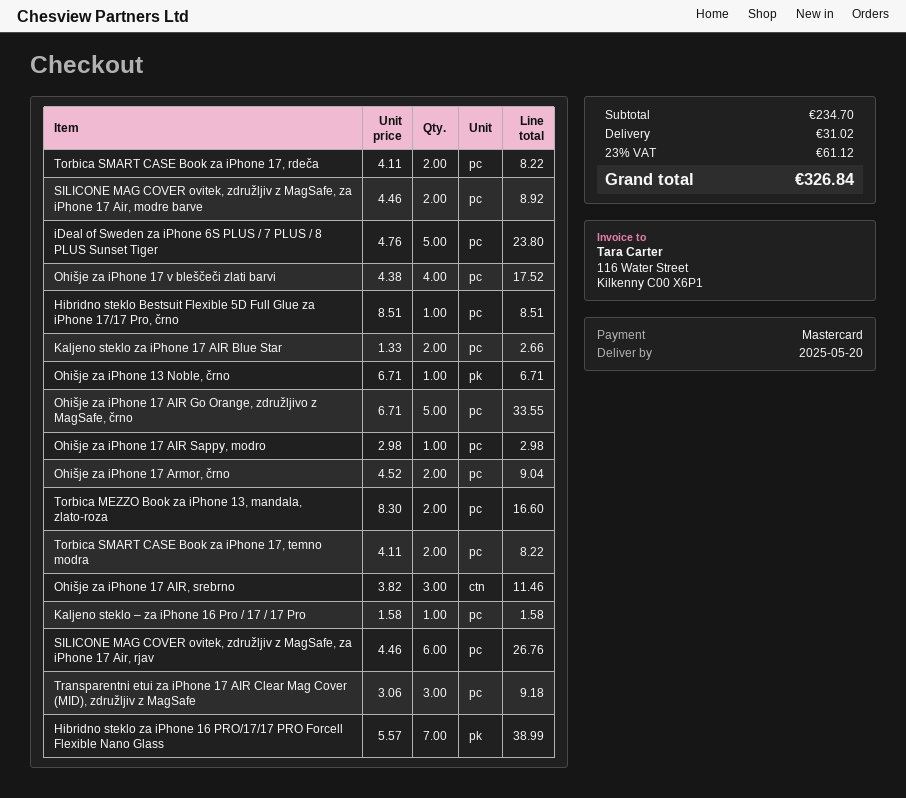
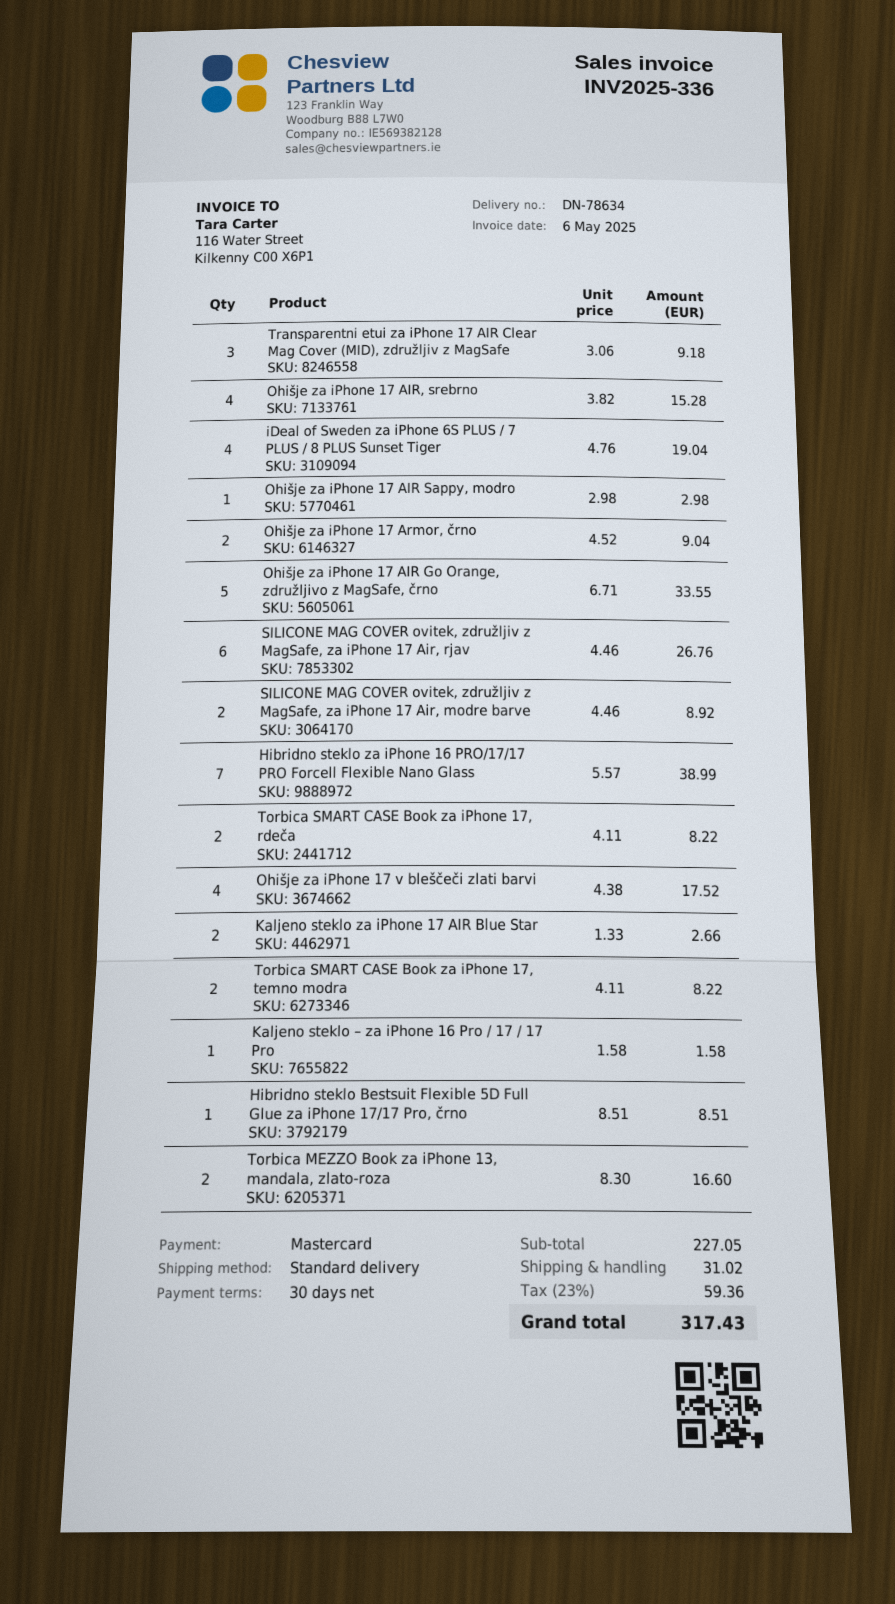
iDeal of Sweden za iPhone 6S PLUS / 7 PLUS / 8 PLUS Sunset Tiger: 5 x 4.76 = 23.80 -> 4 x 4.76 = 19.04
Ohišje za iPhone 13 Noble, črno: 1 x 6.71 = 6.71 -> none
Ohišje za iPhone 17 AIR, srebrno: 3 x 3.82 = 11.46 -> 4 x 3.82 = 15.28
subtotal: 234.70 -> 227.05
tax: 23% = 61.12 -> 23% = 59.36
total: 326.84 -> 317.43

